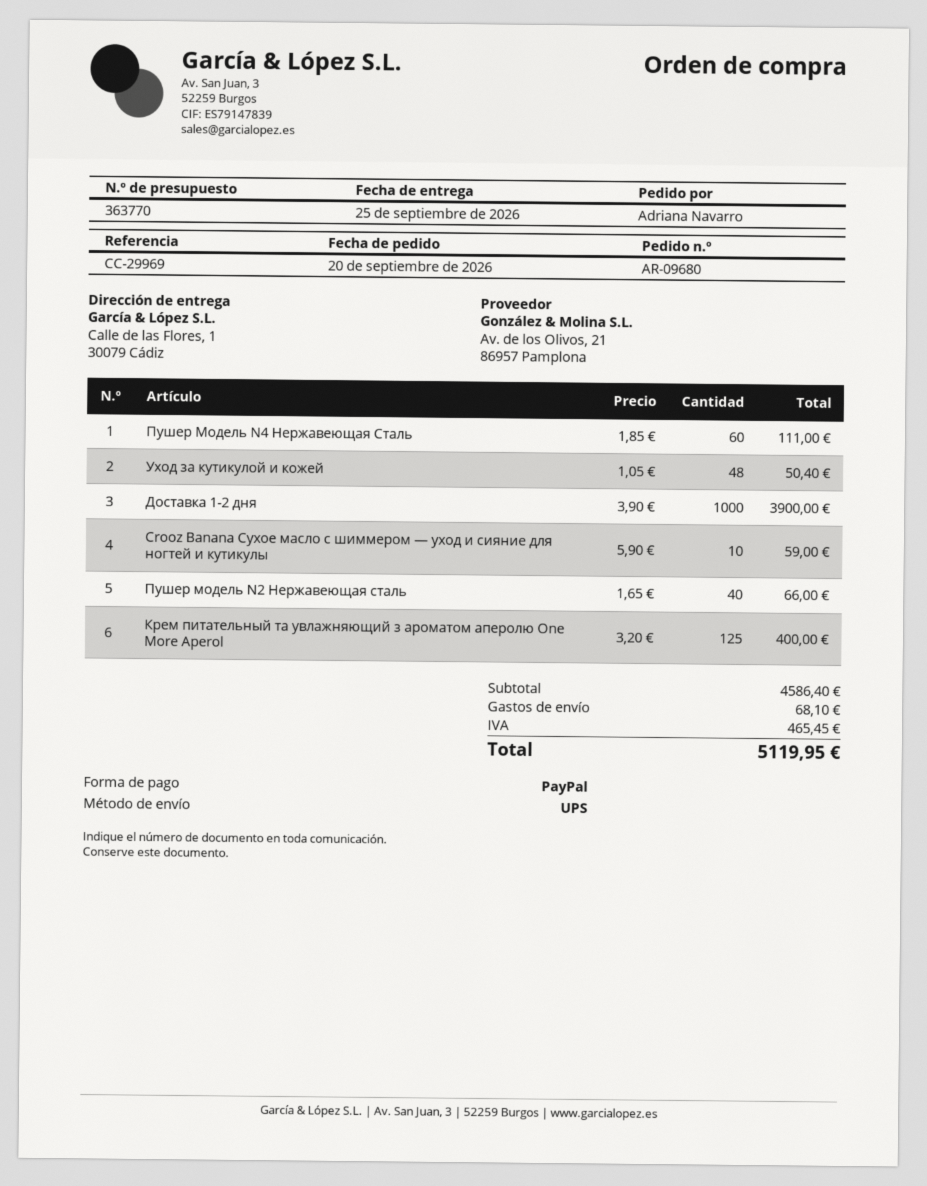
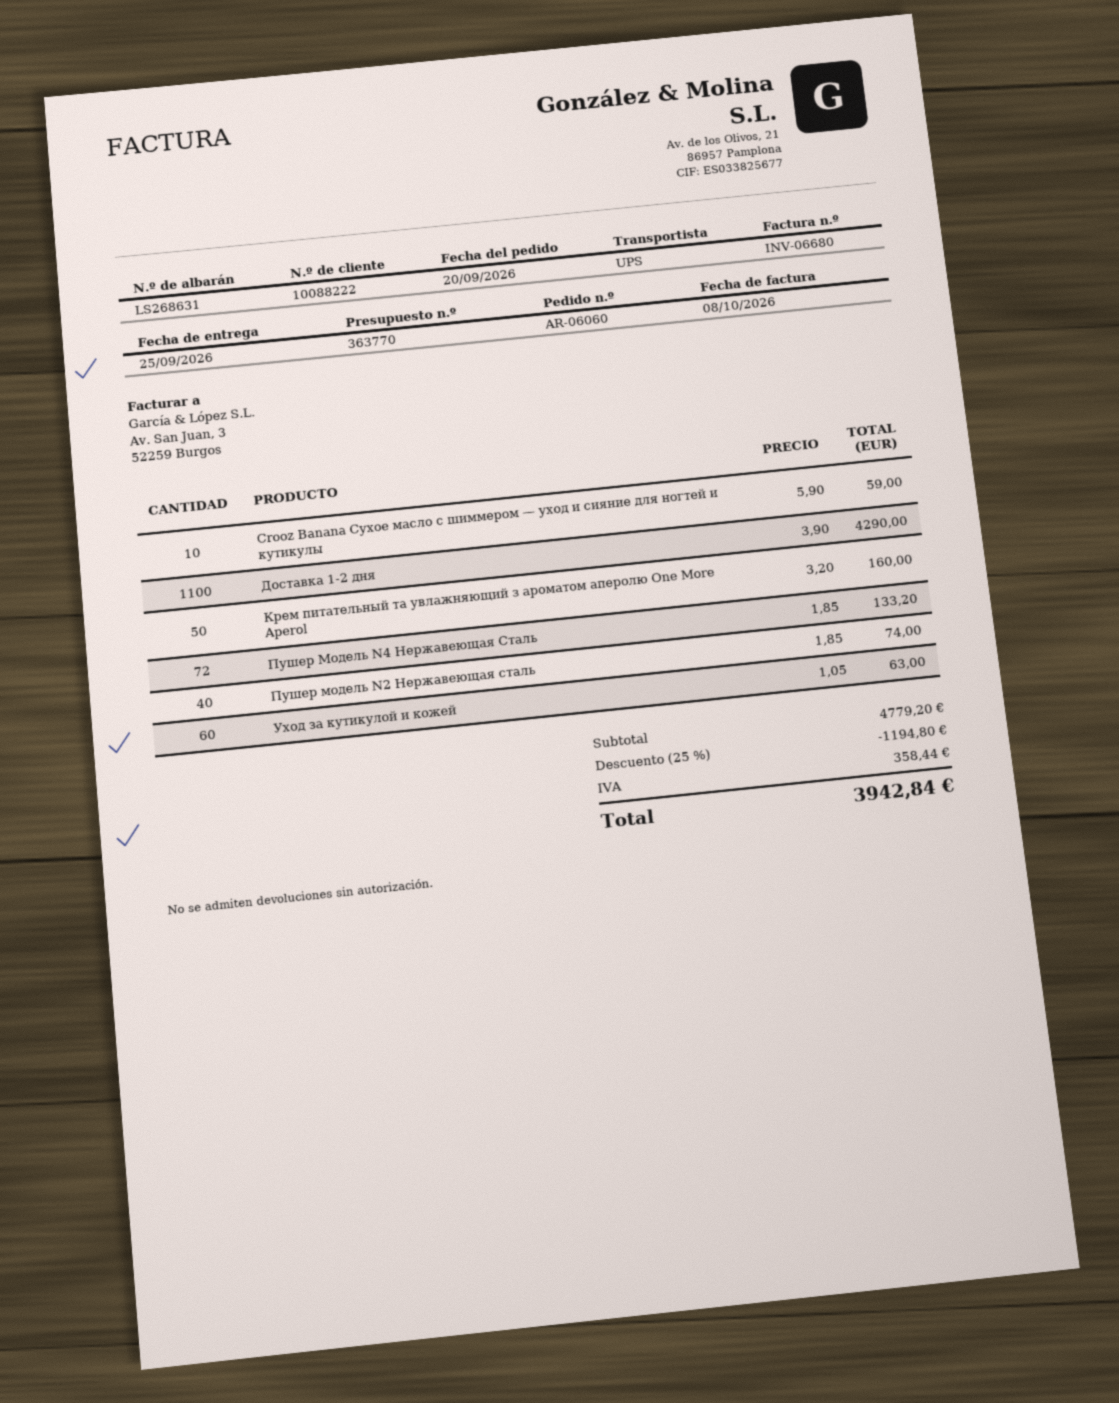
order number: AR-09680 -> AR-06060
Пушер Модель N4 Нержавеющая Сталь: 60 x 1.85 = 111.00 -> 72 x 1.85 = 133.20
Уход за кутикулой и кожей: 48 x 1.05 = 50.40 -> 60 x 1.05 = 63.00
Доставка 1-2 дня: 1000 x 3.90 = 3900.00 -> 1100 x 3.90 = 4290.00
Пушер модель N2 Нержавеющая сталь: 40 x 1.65 = 66.00 -> 40 x 1.85 = 74.00
Крем питательный та увлажняющий з ароматом аперолю One More Aperol: 125 x 3.20 = 400.00 -> 50 x 3.20 = 160.00
subtotal: 4586.40 -> 4779.20
discount: none -> 25% = 1194.80
shipping: 68.10 -> none
tax: 465.45 -> 358.44
total: 5119.95 -> 3942.84

